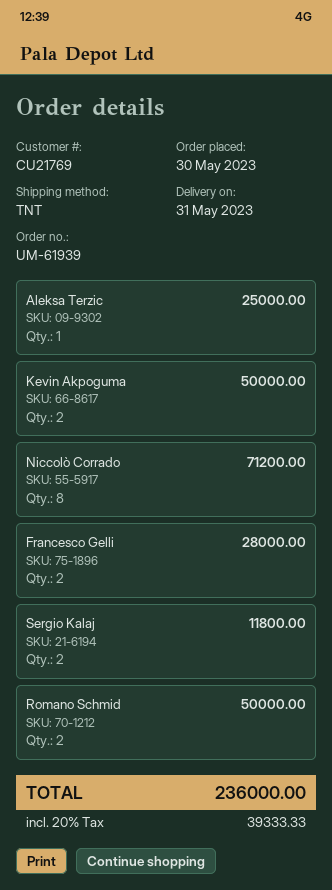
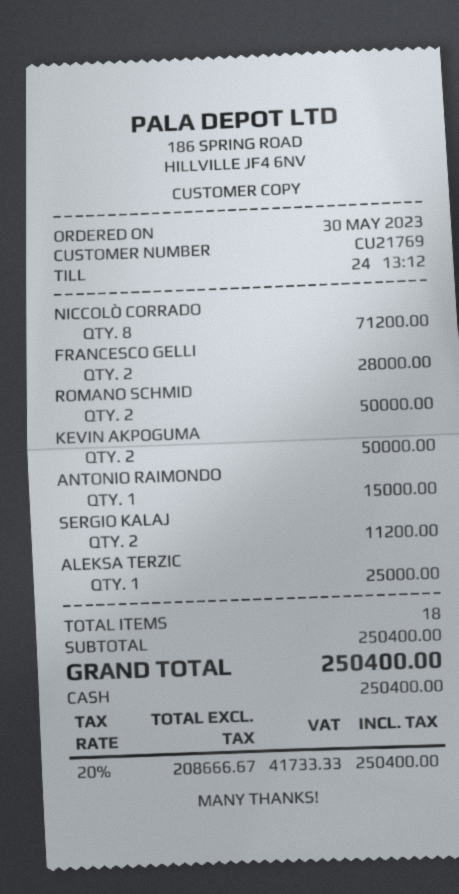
Sergio Kalaj: 2 for 11800.00 -> 2 for 11200.00
ANTONIO RAIMONDO: none -> 1 for 15000.00
tax: 20% = 39333.33 -> 20% = 41733.33
total: 236000.00 -> 250400.00

